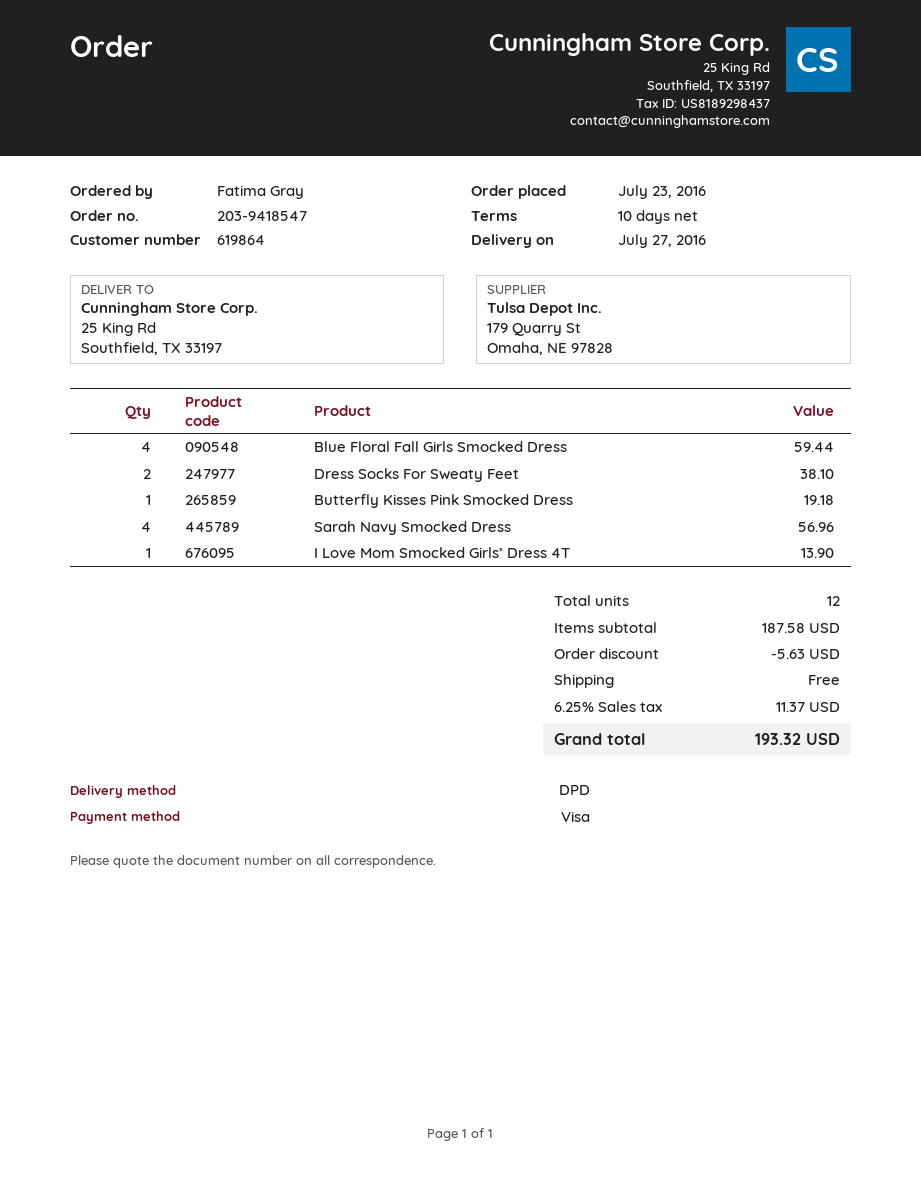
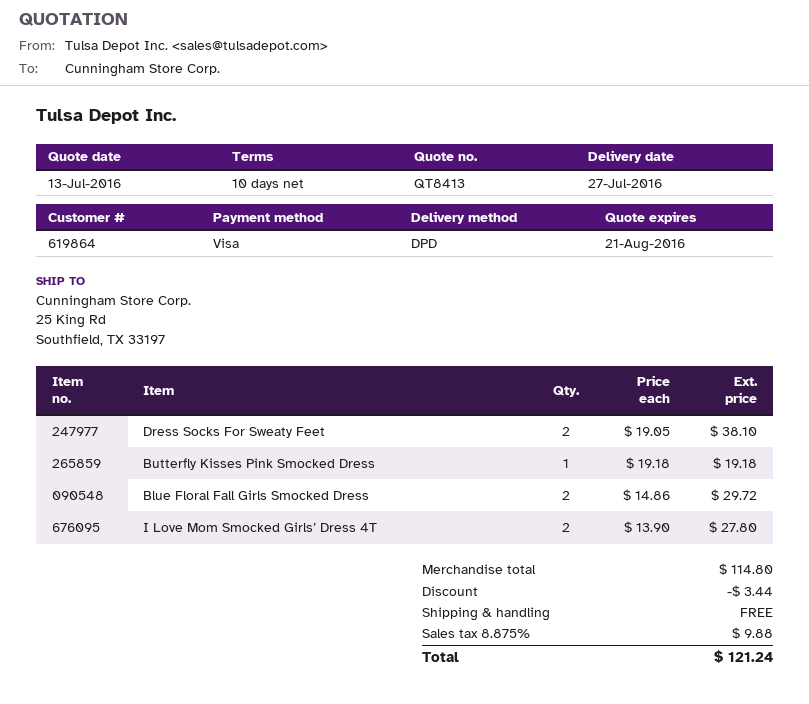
Blue Floral Fall Girls Smocked Dress: 4 for 59.44 -> 2 for 29.72
Sarah Navy Smocked Dress: 4 for 56.96 -> none
I Love Mom Smocked Girls’ Dress 4T: 1 for 13.90 -> 2 for 27.80
subtotal: 187.58 -> 114.80
discount: 5.63 -> 3.44
tax: 6.25% = 11.37 -> 8.875% = 9.88
total: 193.32 -> 121.24

